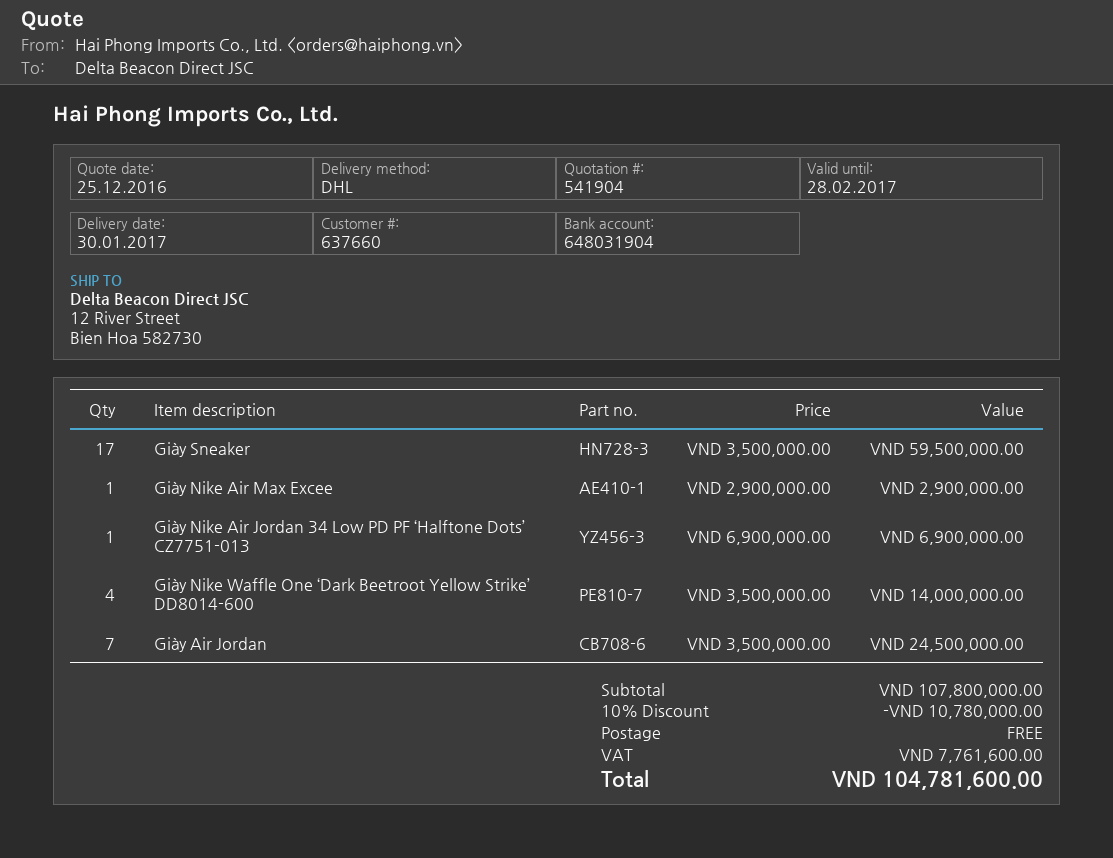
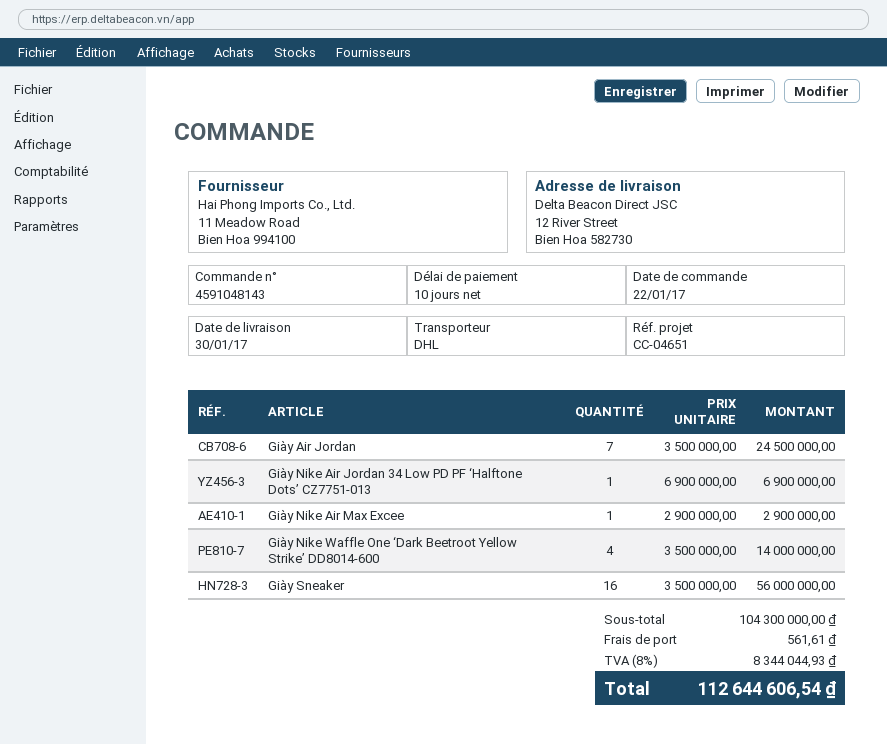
Giày Sneaker: 17 x 3500000.00 = 59500000.00 -> 16 x 3500000.00 = 56000000.00
subtotal: 107800000.00 -> 104300000.00
discount: 10% = 10780000.00 -> none
shipping: 0.00 -> 561.61
tax: 7761600.00 -> 8344044.93
total: 104781600.00 -> 112644606.54

